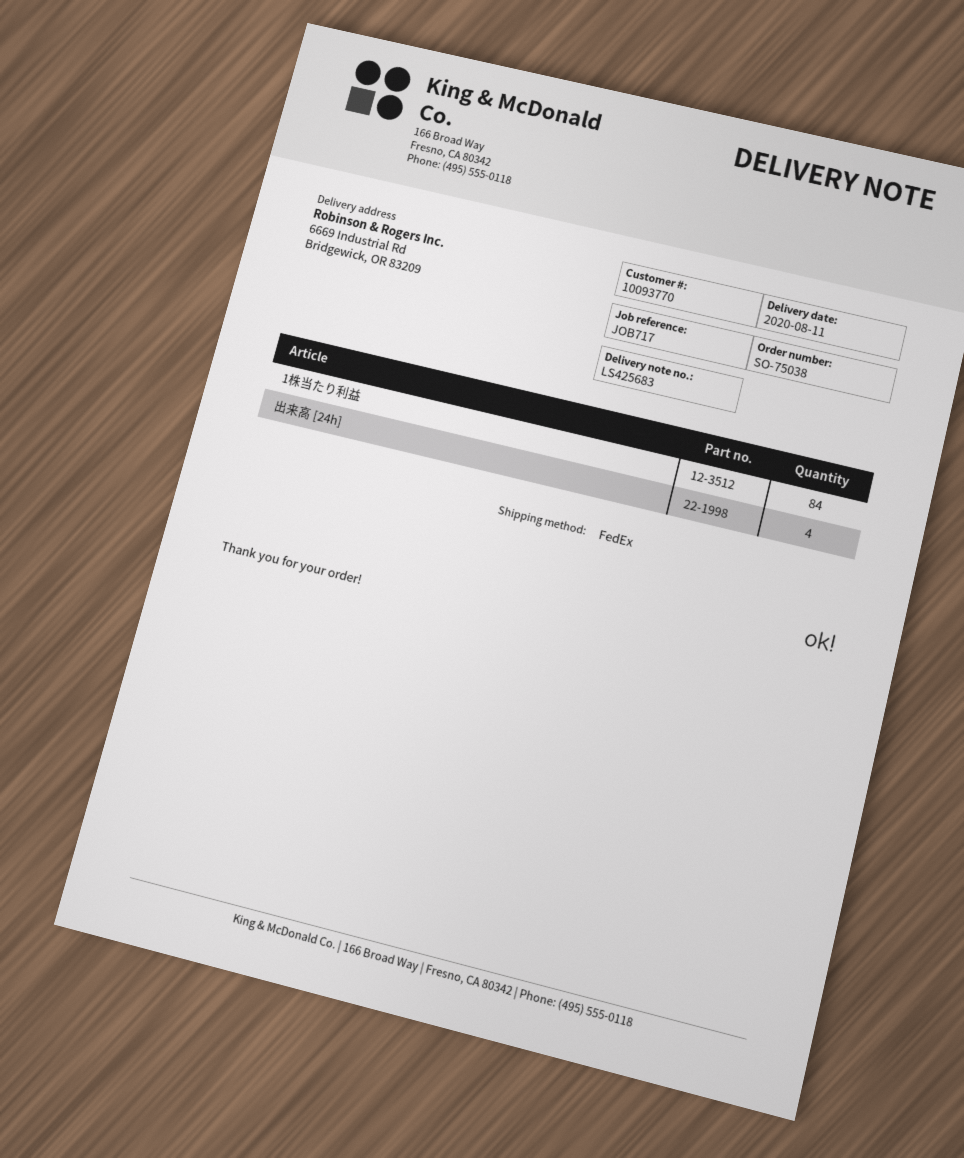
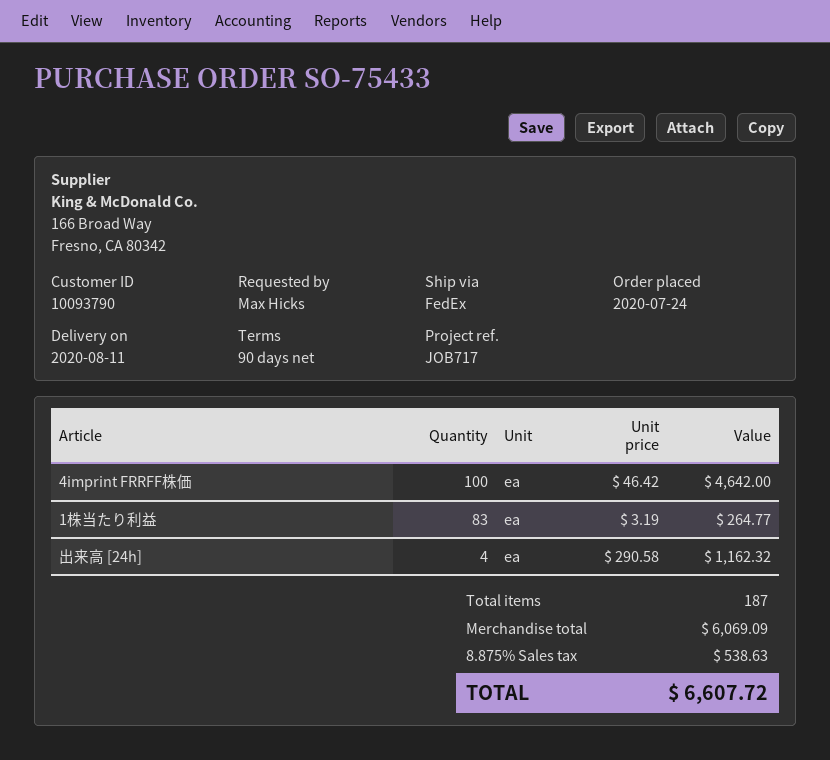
order number: SO-75038 -> SO-75433
customer number: 10093770 -> 10093790
1株当たり利益: 84 -> 83
4imprint FRRFF株価: none -> 100

